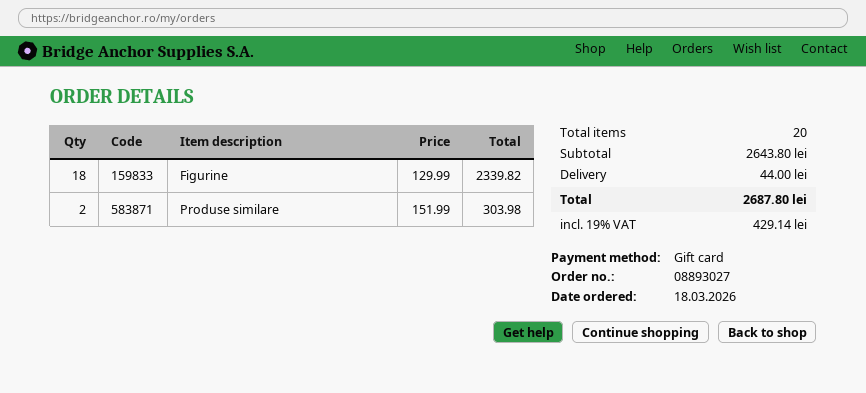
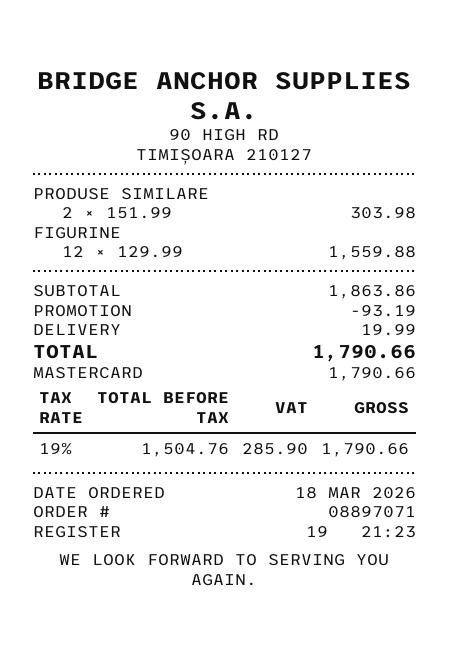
order number: 08893027 -> 08897071
payment method: gift card -> Mastercard
Figurine: 18 x 129.99 = 2339.82 -> 12 x 129.99 = 1559.88
subtotal: 2643.80 -> 1863.86
discount: none -> 93.19
shipping: 44.00 -> 19.99
tax: 19% = 429.14 -> 19% = 285.90
total: 2687.80 -> 1790.66

